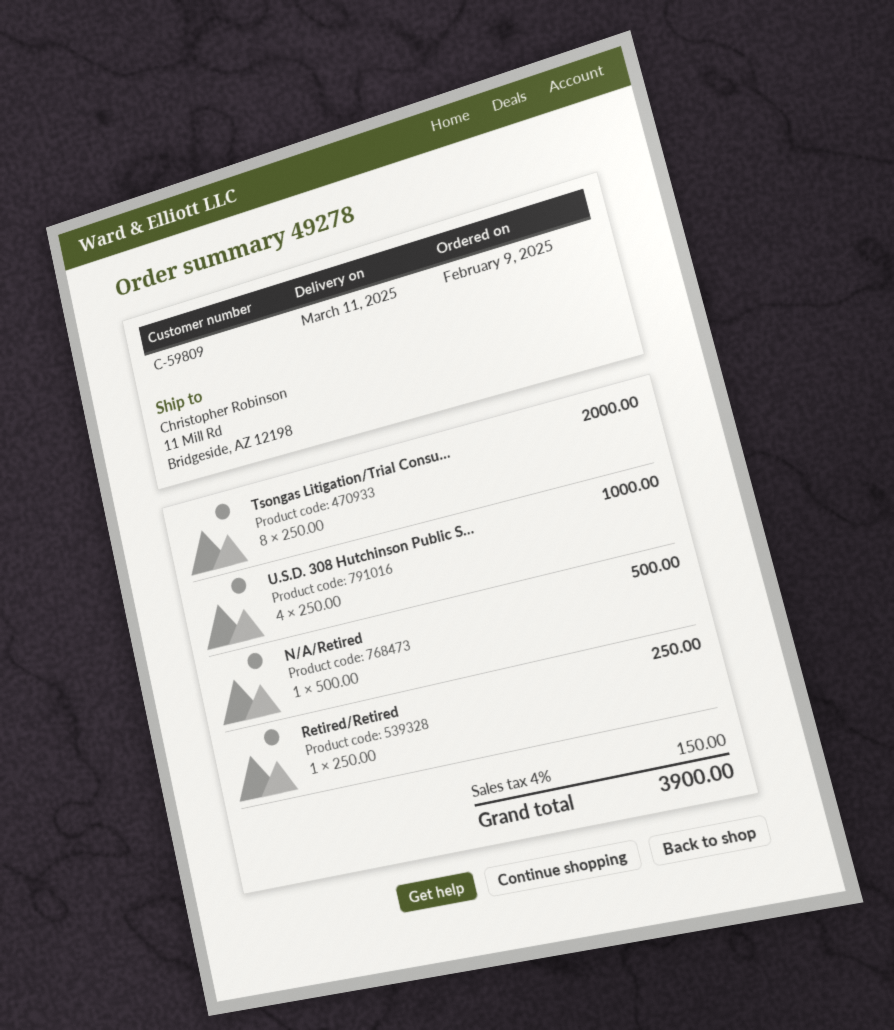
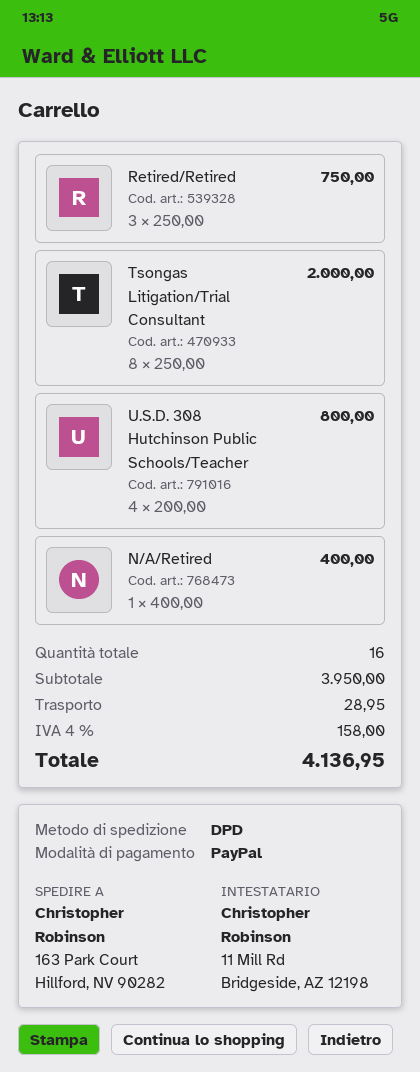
ship to: 11 Mill Rd, Bridgeside, AZ 12198 -> 163 Park Court, Hillford, NV 90282
U.S.D. 308 Hutchinson Public S...: 4 x 250.00 = 1000.00 -> 4 x 200.00 = 800.00
N/A/Retired: 1 x 500.00 = 500.00 -> 1 x 400.00 = 400.00
Retired/Retired: 1 x 250.00 = 250.00 -> 3 x 250.00 = 750.00
shipping: none -> 28.95
tax: 4% = 150.00 -> 4% = 158.00
total: 3900.00 -> 4136.95

